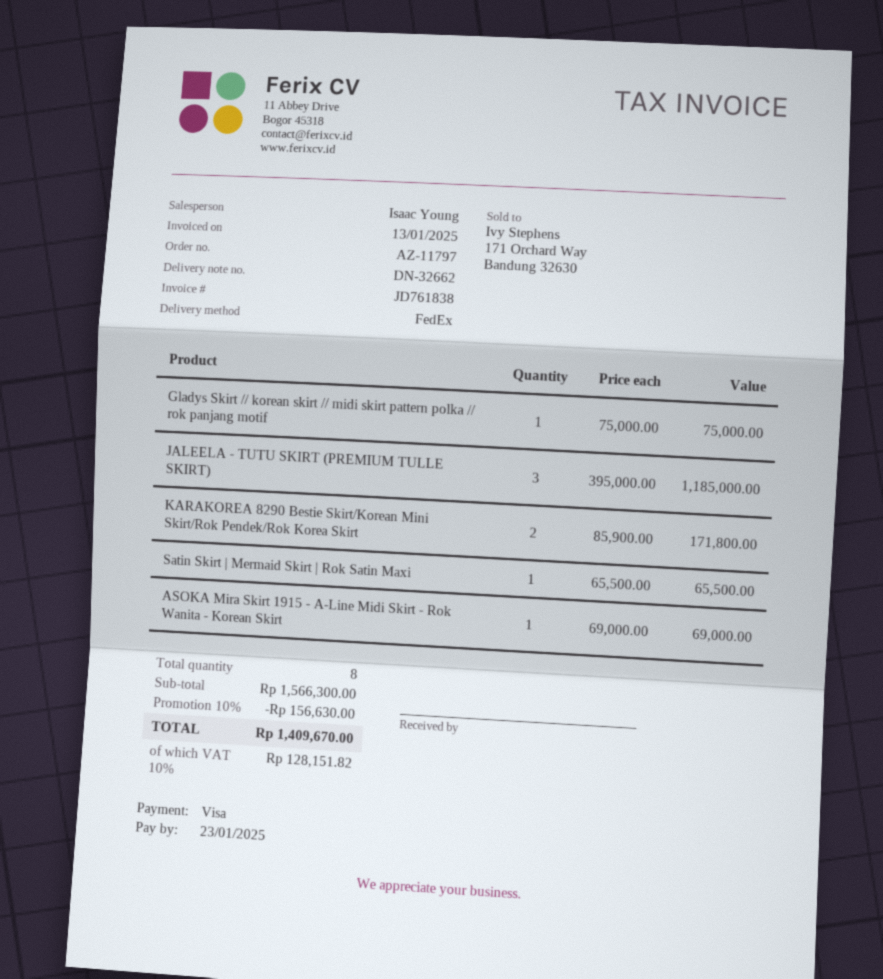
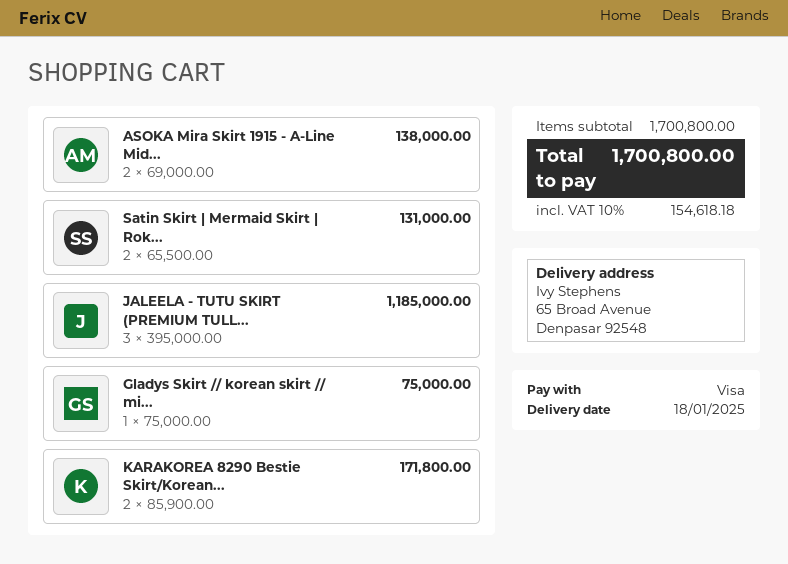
Satin Skirt | Mermaid Skirt | Rok Satin Maxi: 1 x 65500.00 = 65500.00 -> 2 x 65500.00 = 131000.00
ASOKA Mira Skirt 1915 - A-Line Midi Skirt - Rok Wanita - Korean Skirt: 1 x 69000.00 = 69000.00 -> 2 x 69000.00 = 138000.00
subtotal: 1566300.00 -> 1700800.00
discount: 10% = 156630.00 -> none
tax: 10% = 128151.82 -> 10% = 154618.18
total: 1409670.00 -> 1700800.00

